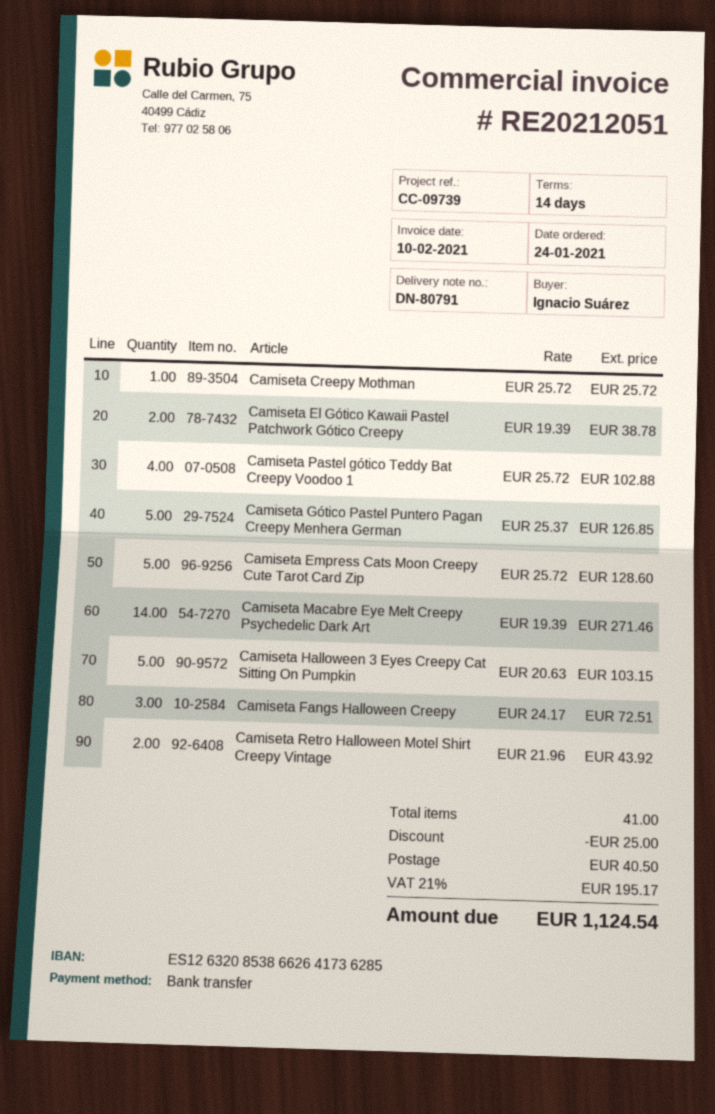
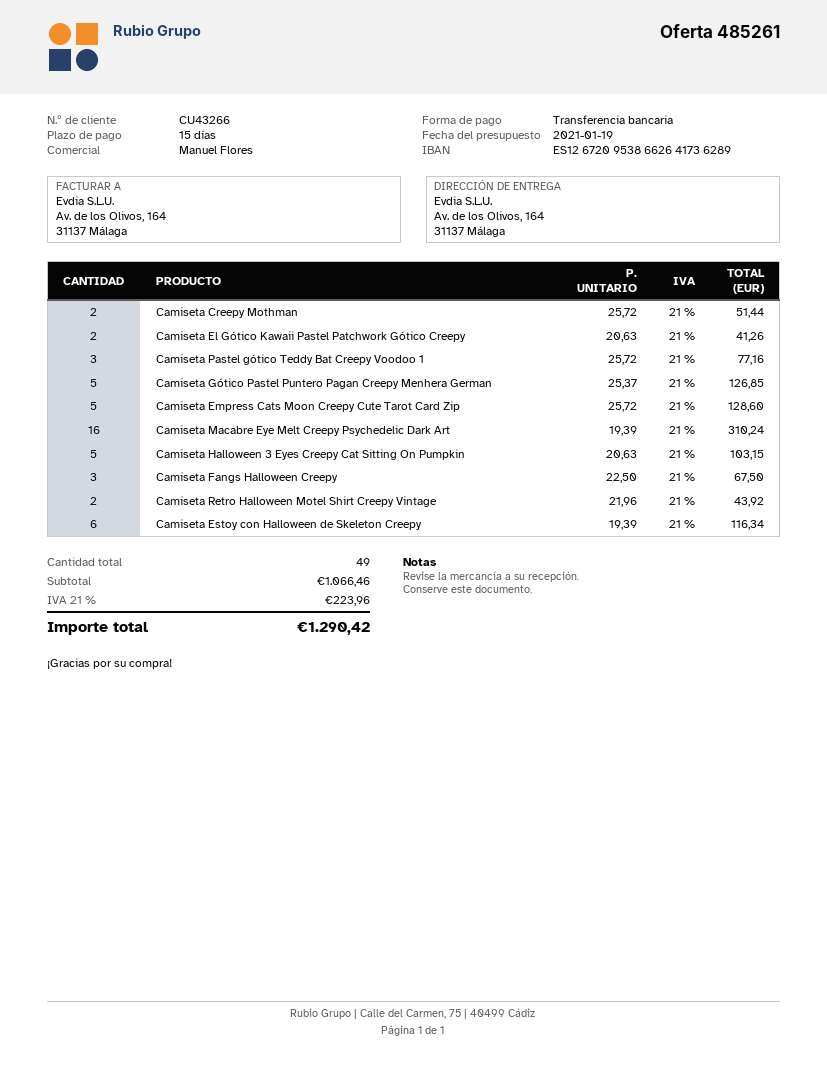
payment terms: 14 days -> 15 days
bank account: ES1263208538662641736285 -> ES1267209538662641736289
Camiseta Creepy Mothman: 1 x 25.72 = 25.72 -> 2 x 25.72 = 51.44
Camiseta El Gótico Kawaii Pastel Patchwork Gótico Creepy: 2 x 19.39 = 38.78 -> 2 x 20.63 = 41.26
Camiseta Pastel gótico Teddy Bat Creepy Voodoo 1: 4 x 25.72 = 102.88 -> 3 x 25.72 = 77.16
Camiseta Macabre Eye Melt Creepy Psychedelic Dark Art: 14 x 19.39 = 271.46 -> 16 x 19.39 = 310.24
Camiseta Fangs Halloween Creepy: 3 x 24.17 = 72.51 -> 3 x 22.50 = 67.50
Camiseta Estoy con Halloween de Skeleton Creepy: none -> 6 x 19.39 = 116.34
total quantity: 41 -> 49
discount: 25.00 -> none
shipping: 40.50 -> none
tax: 21% = 195.17 -> 21% = 223.96
total: 1124.54 -> 1290.42

